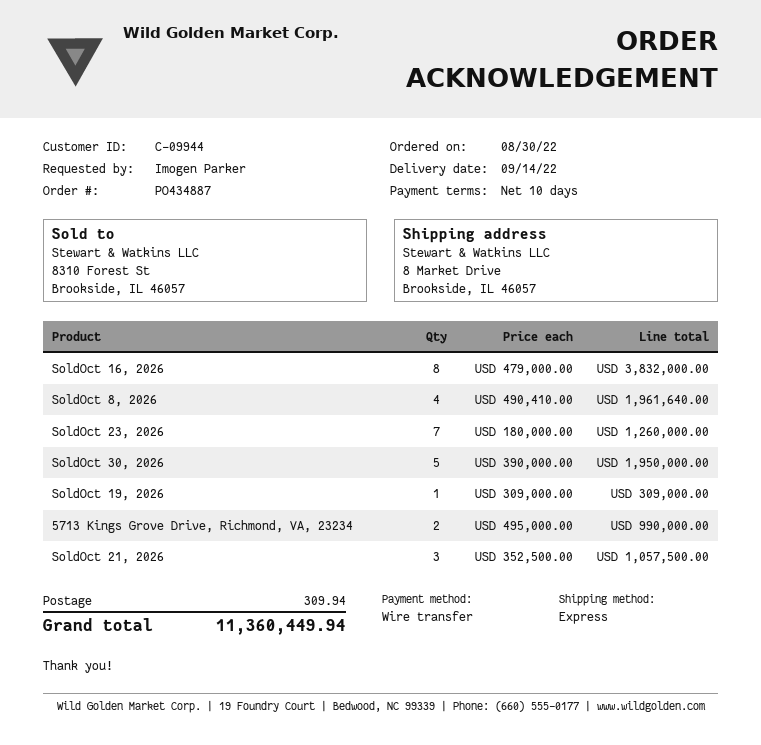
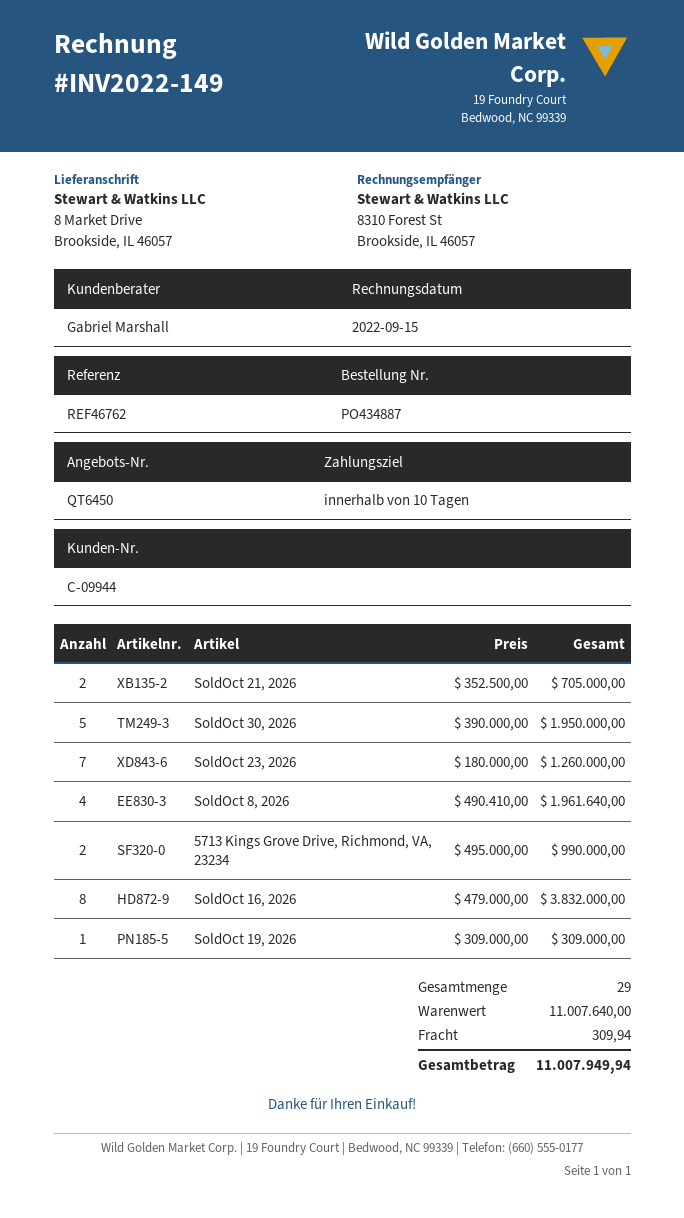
SoldOct 21, 2026: 3 x 352500.00 = 1057500.00 -> 2 x 352500.00 = 705000.00
total: 11360449.94 -> 11007949.94

